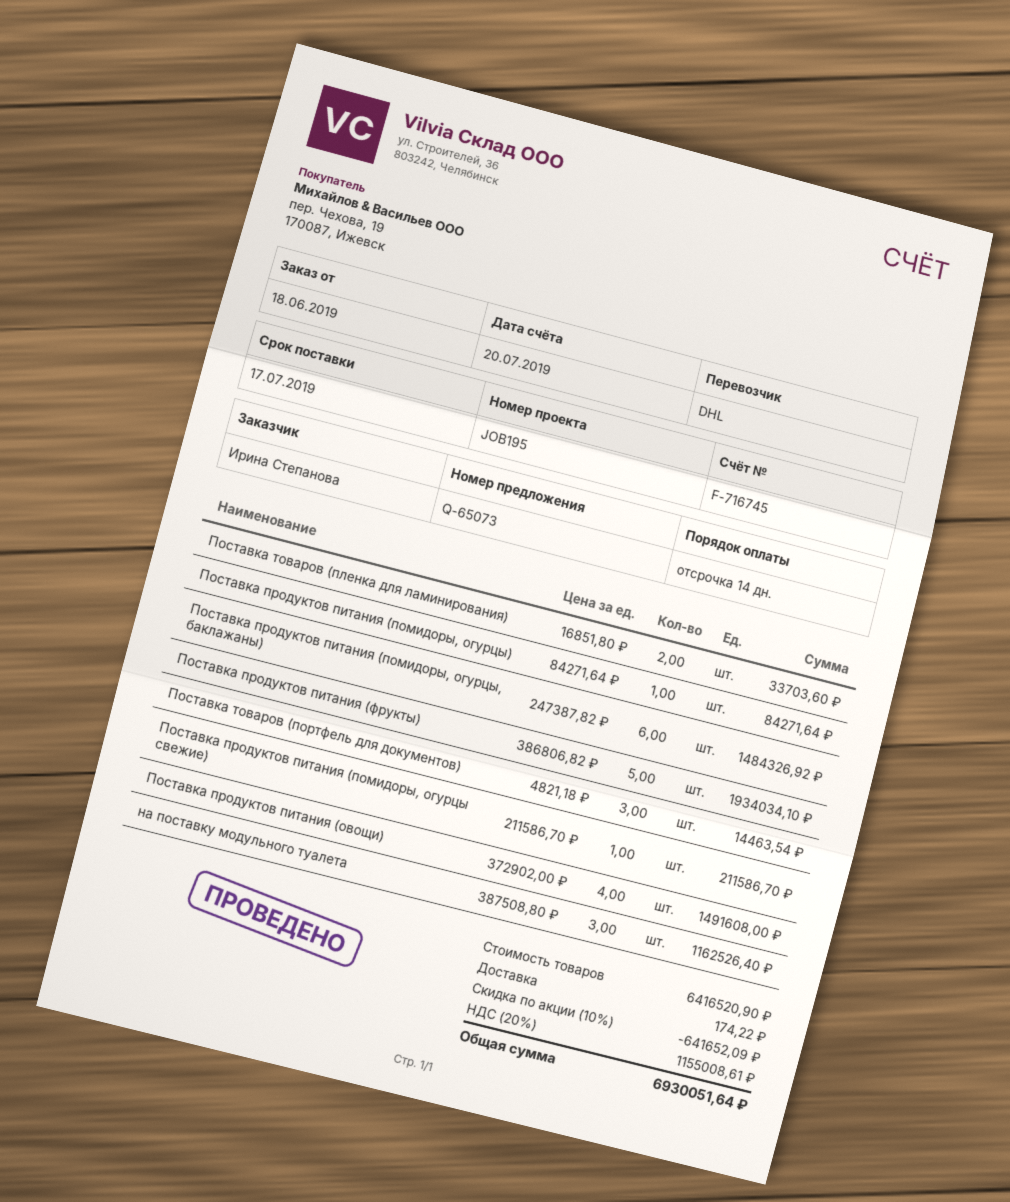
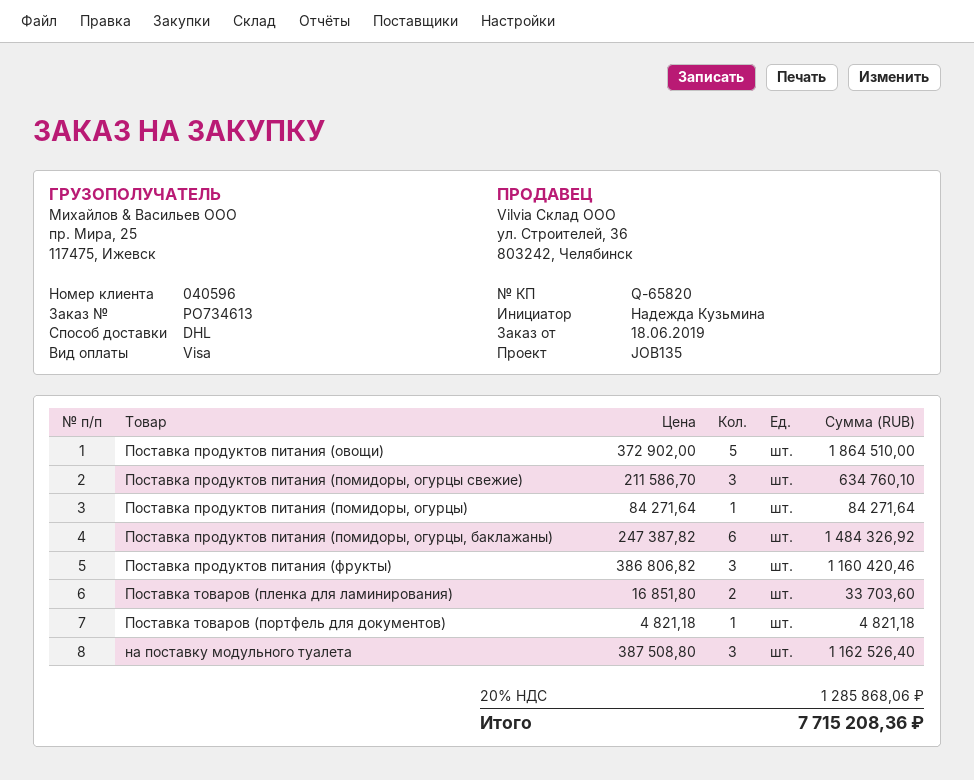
quote number: Q-65073 -> Q-65820
reference: JOB195 -> JOB135
ordered by: Ирина Степанова -> Надежда Кузьмина
Поставка продуктов питания (фрукты): 5 x 386806.82 = 1934034.10 -> 3 x 386806.82 = 1160420.46
Поставка товаров (портфель для документов): 3 x 4821.18 = 14463.54 -> 1 x 4821.18 = 4821.18
Поставка продуктов питания (помидоры, огурцы свежие): 1 x 211586.70 = 211586.70 -> 3 x 211586.70 = 634760.10
Поставка продуктов питания (овощи): 4 x 372902.00 = 1491608.00 -> 5 x 372902.00 = 1864510.00
discount: 10% = 641652.09 -> none
shipping: 174.22 -> none
tax: 20% = 1155008.61 -> 20% = 1285868.06
total: 6930051.64 -> 7715208.36

